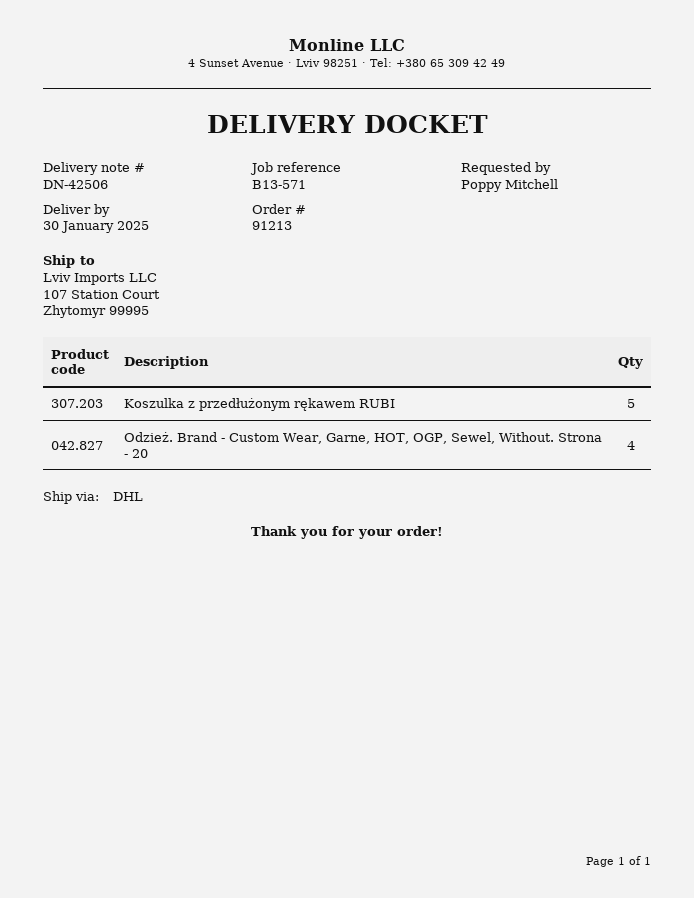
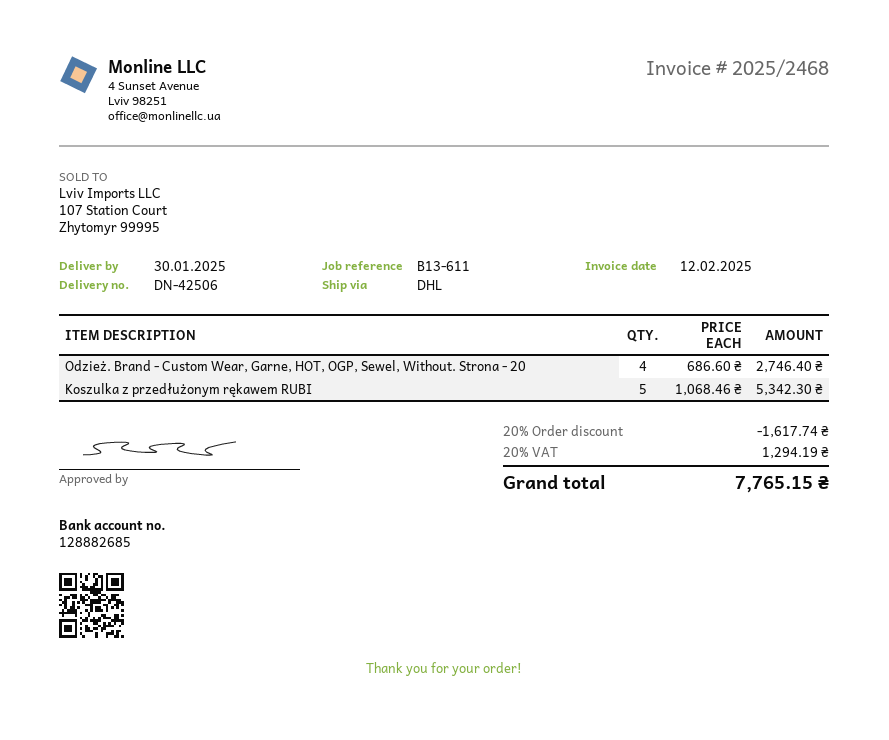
reference: B13-571 -> B13-611

